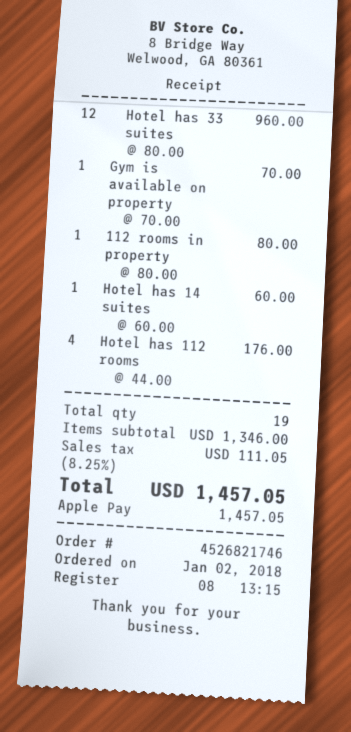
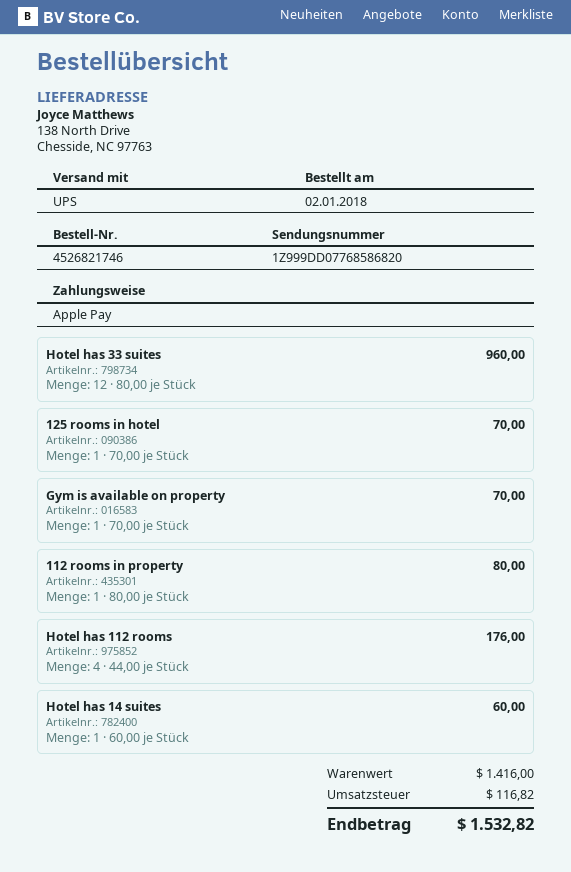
125 rooms in hotel: none -> 1 x 70.00 = 70.00
subtotal: 1346.00 -> 1416.00
tax: 111.05 -> 116.82
total: 1457.05 -> 1532.82

